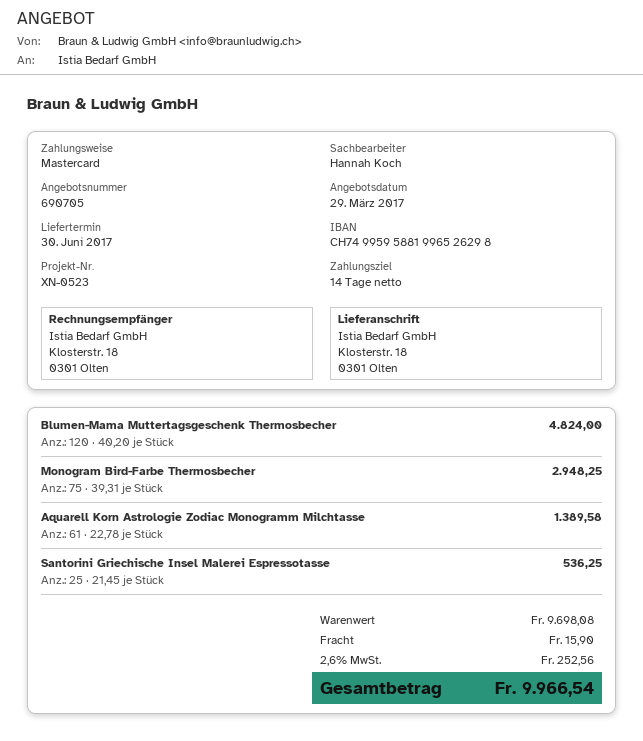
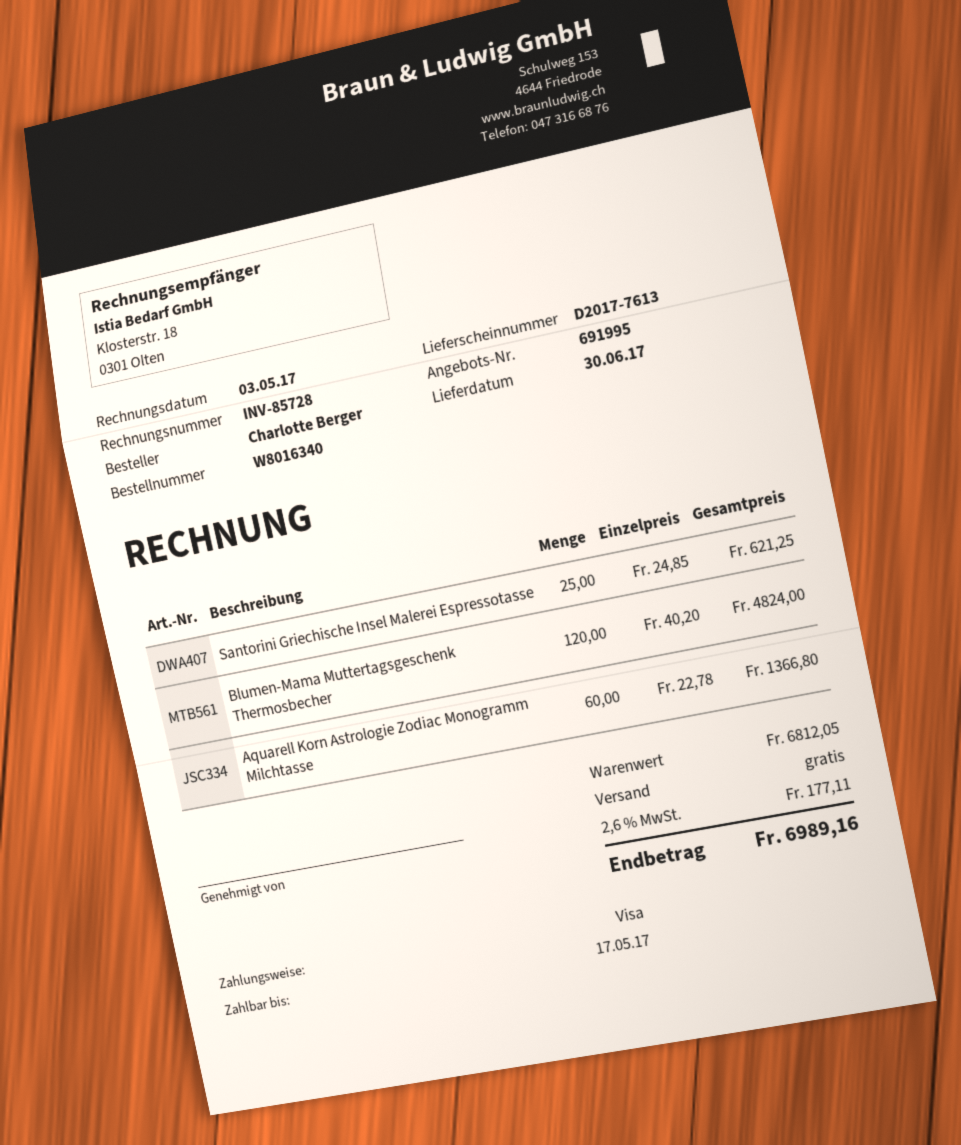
quote number: 690705 -> 691995
payment method: Mastercard -> Visa
Monogram Bird-Farbe Thermosbecher: 75 x 39.31 = 2948.25 -> none
Aquarell Korn Astrologie Zodiac Monogramm Milchtasse: 61 x 22.78 = 1389.58 -> 60 x 22.78 = 1366.80
Santorini Griechische Insel Malerei Espressotasse: 25 x 21.45 = 536.25 -> 25 x 24.85 = 621.25
subtotal: 9698.08 -> 6812.05
shipping: 15.90 -> 0.00
tax: 2.6% = 252.56 -> 2.6% = 177.11
total: 9966.54 -> 6989.16

